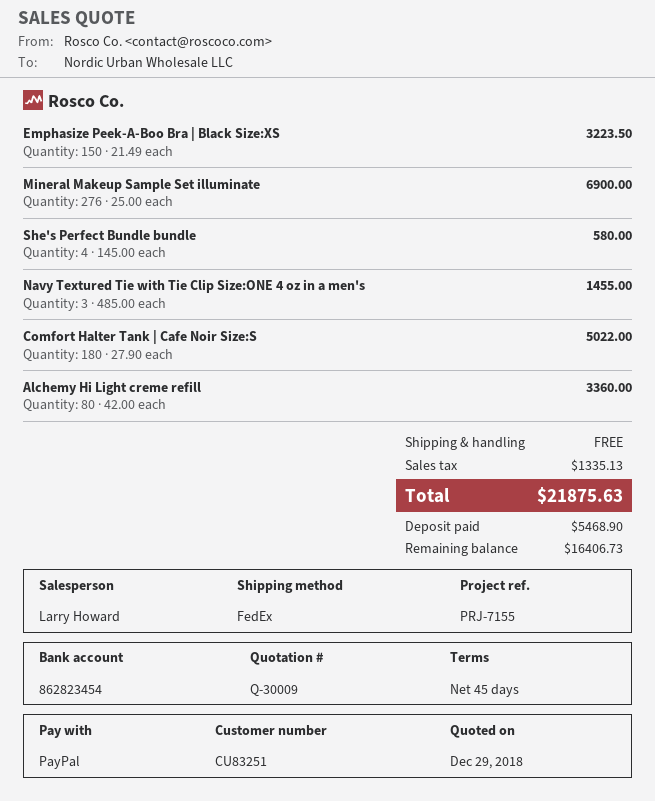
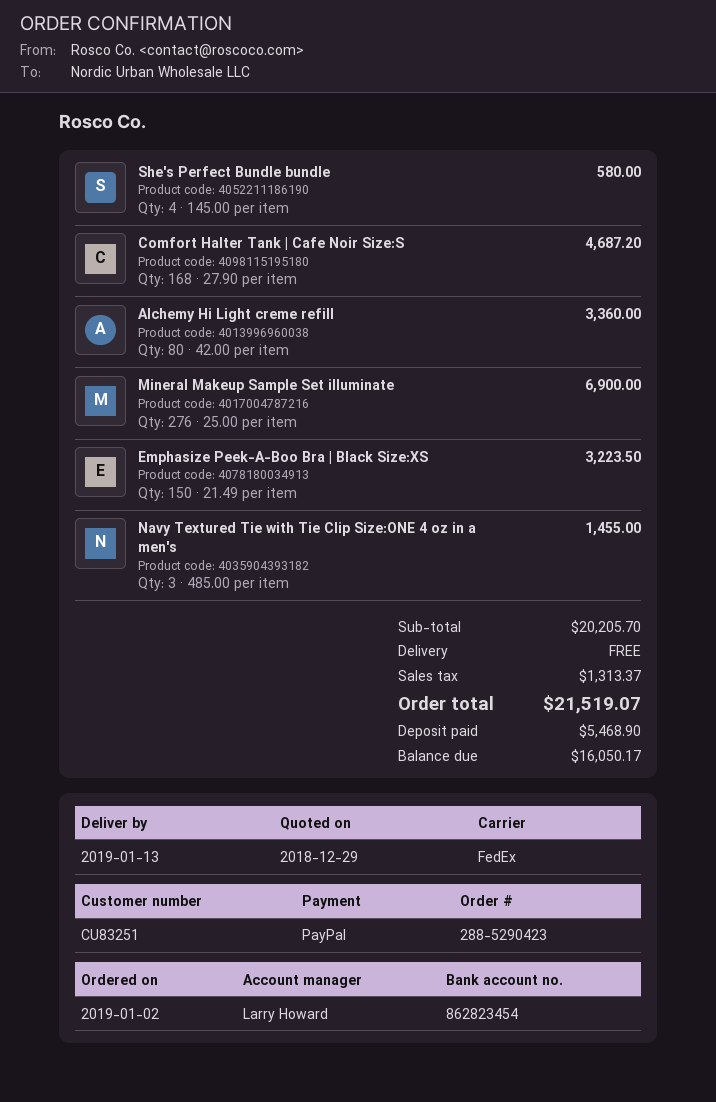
Comfort Halter Tank | Cafe Noir Size:S: 180 x 27.90 = 5022.00 -> 168 x 27.90 = 4687.20
tax: 1335.13 -> 1313.37
total: 21875.63 -> 21519.07
balance: 16406.73 -> 16050.17

